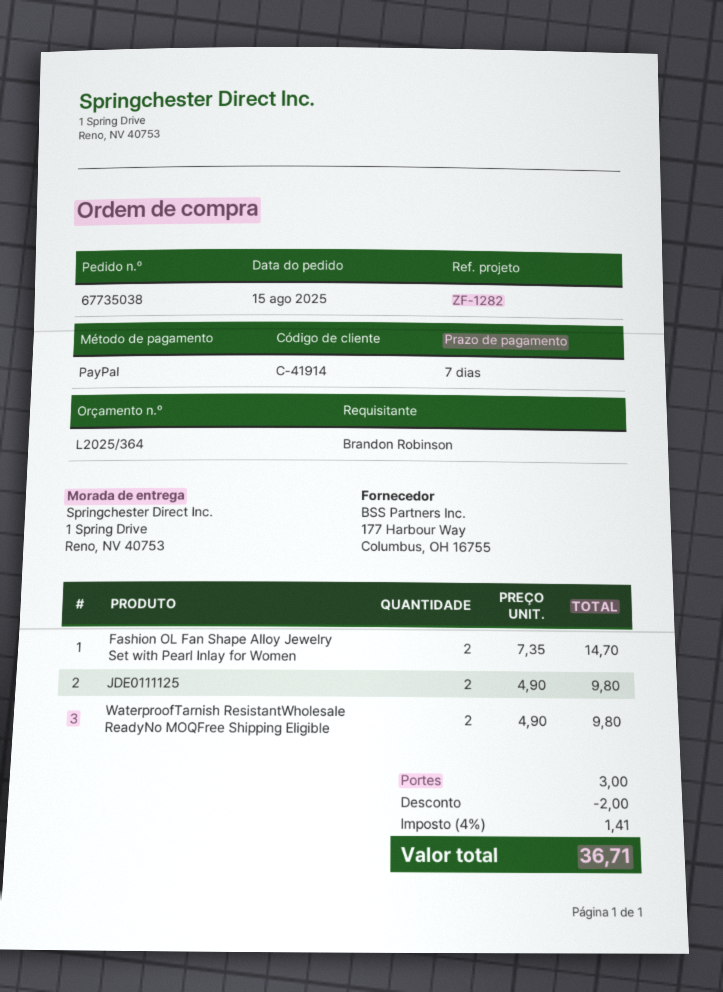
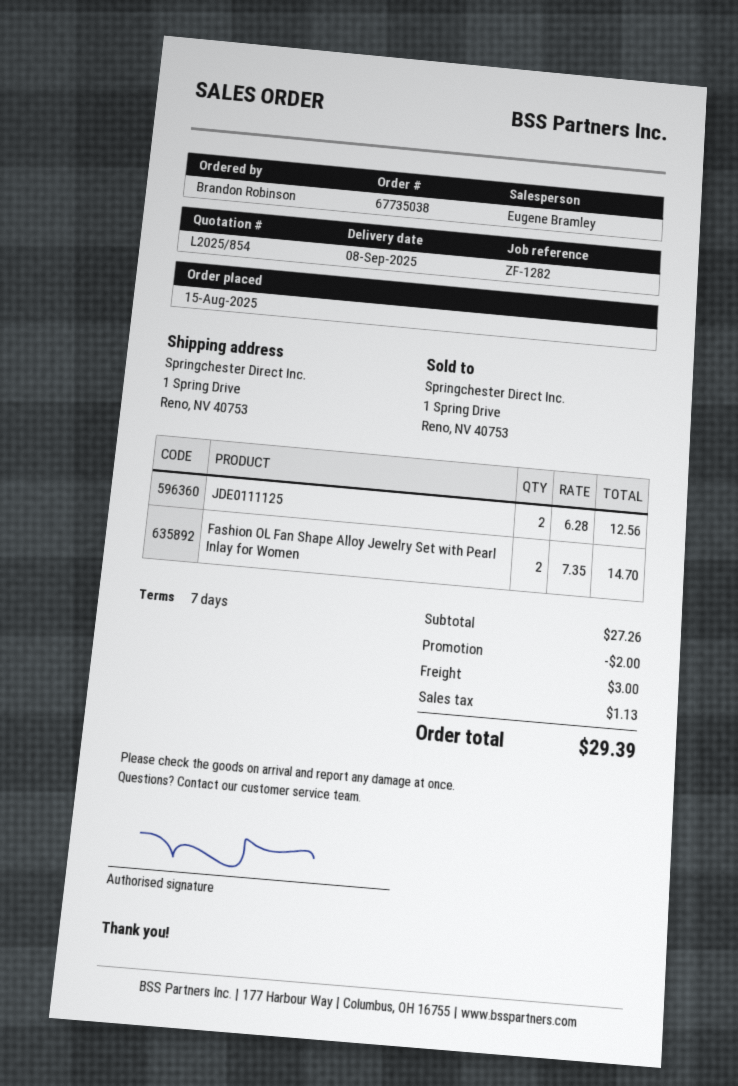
quote number: L2025/364 -> L2025/854
JDE0111125: 2 x 4.90 = 9.80 -> 2 x 6.28 = 12.56
WaterproofTarnish ResistantWholesale ReadyNo MOQFree Shipping Eligible: 2 x 4.90 = 9.80 -> none
tax: 1.41 -> 1.13
total: 36.71 -> 29.39

